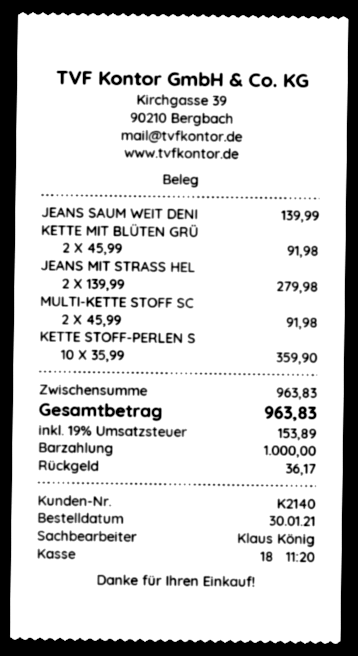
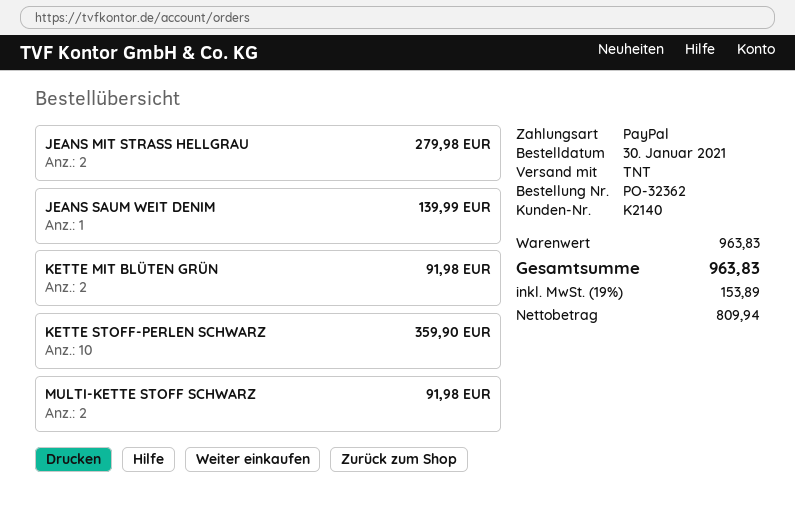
payment method: cash -> PayPal

